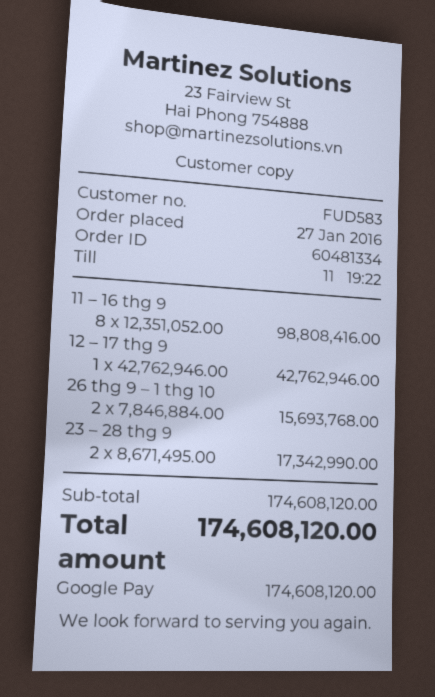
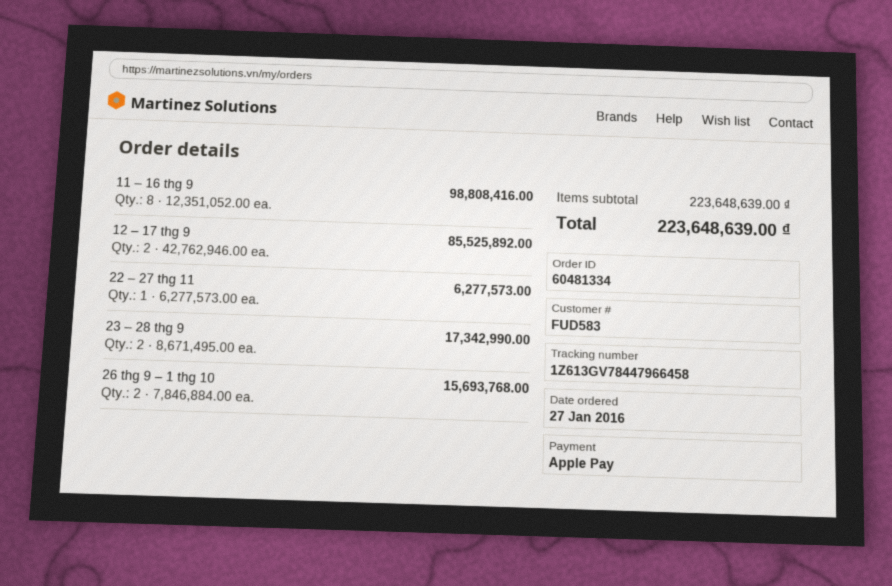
payment method: Google Pay -> Apple Pay
12 – 17 thg 9: 1 x 42762946.00 = 42762946.00 -> 2 x 42762946.00 = 85525892.00
22 – 27 thg 11: none -> 1 x 6277573.00 = 6277573.00
subtotal: 174608120.00 -> 223648639.00
total: 174608120.00 -> 223648639.00

